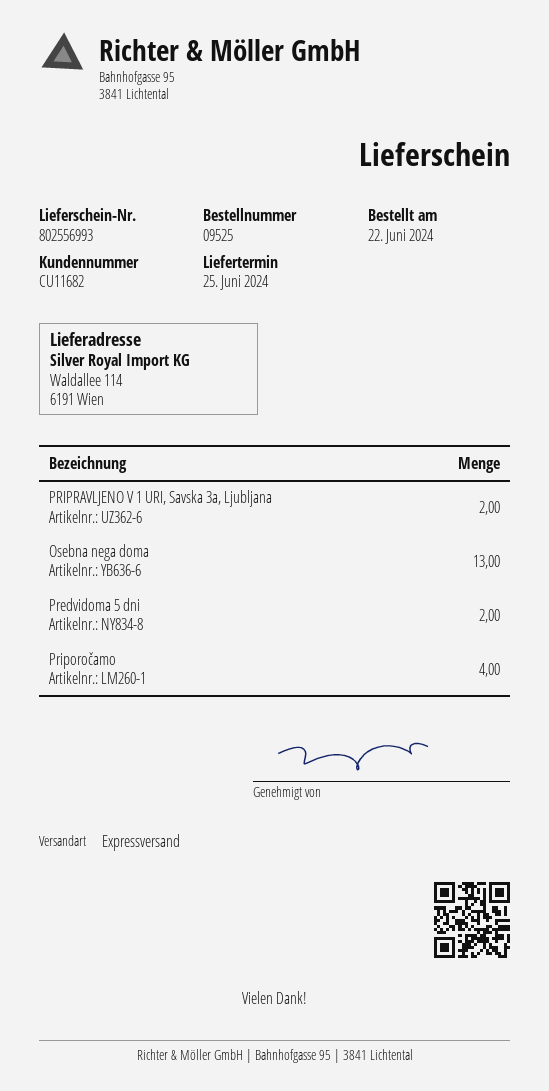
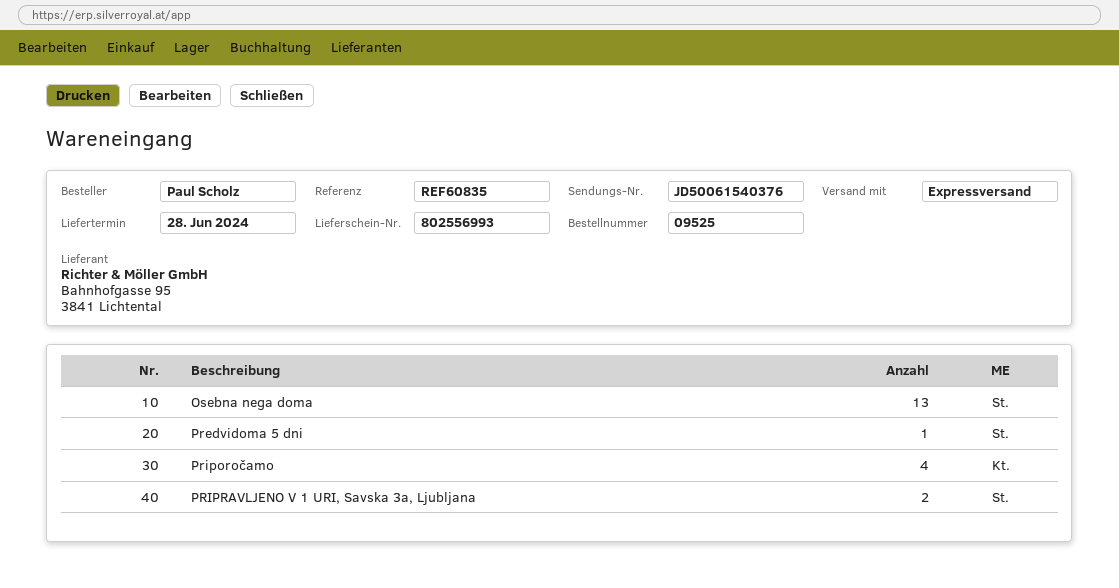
delivery date: 2024-06-25 -> 2024-06-28
Predvidoma 5 dni: 2 -> 1

